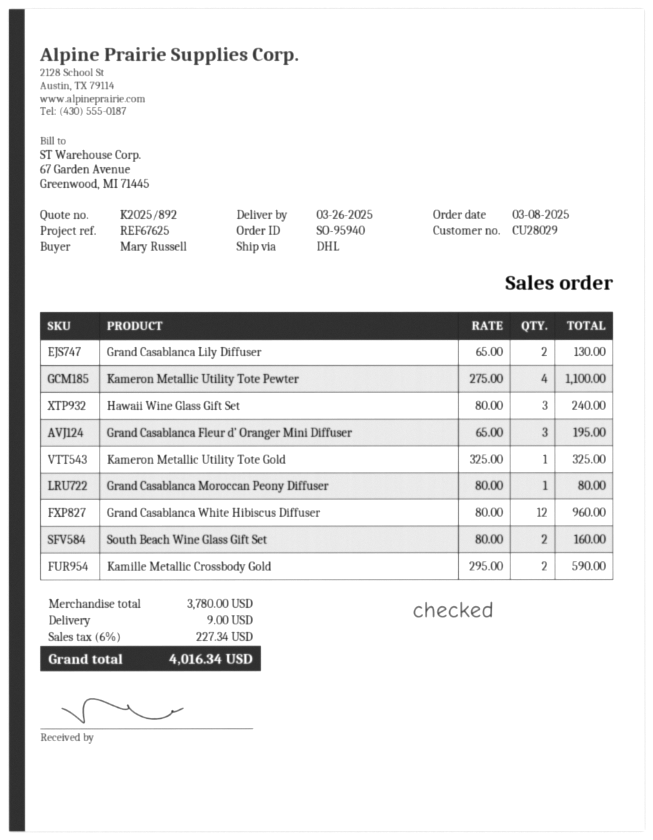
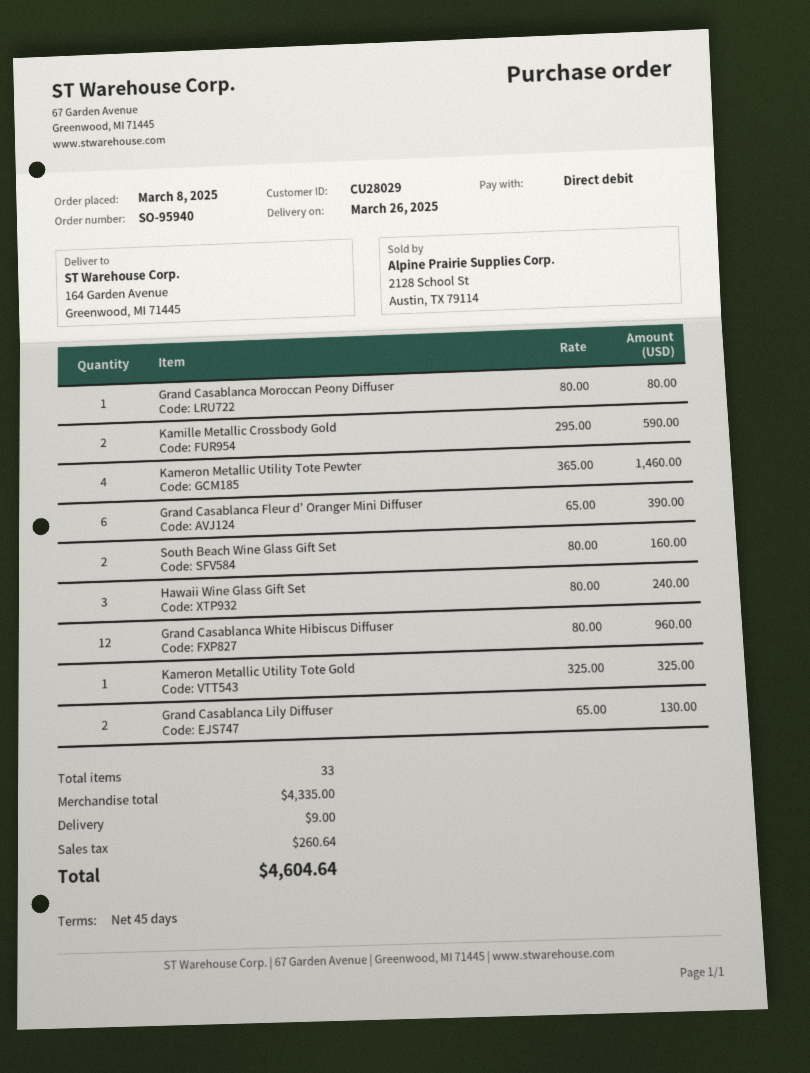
Kameron Metallic Utility Tote Pewter: 4 x 275.00 = 1100.00 -> 4 x 365.00 = 1460.00
Grand Casablanca Fleur d’ Oranger Mini Diffuser: 3 x 65.00 = 195.00 -> 6 x 65.00 = 390.00
subtotal: 3780.00 -> 4335.00
tax: 227.34 -> 260.64
total: 4016.34 -> 4604.64

